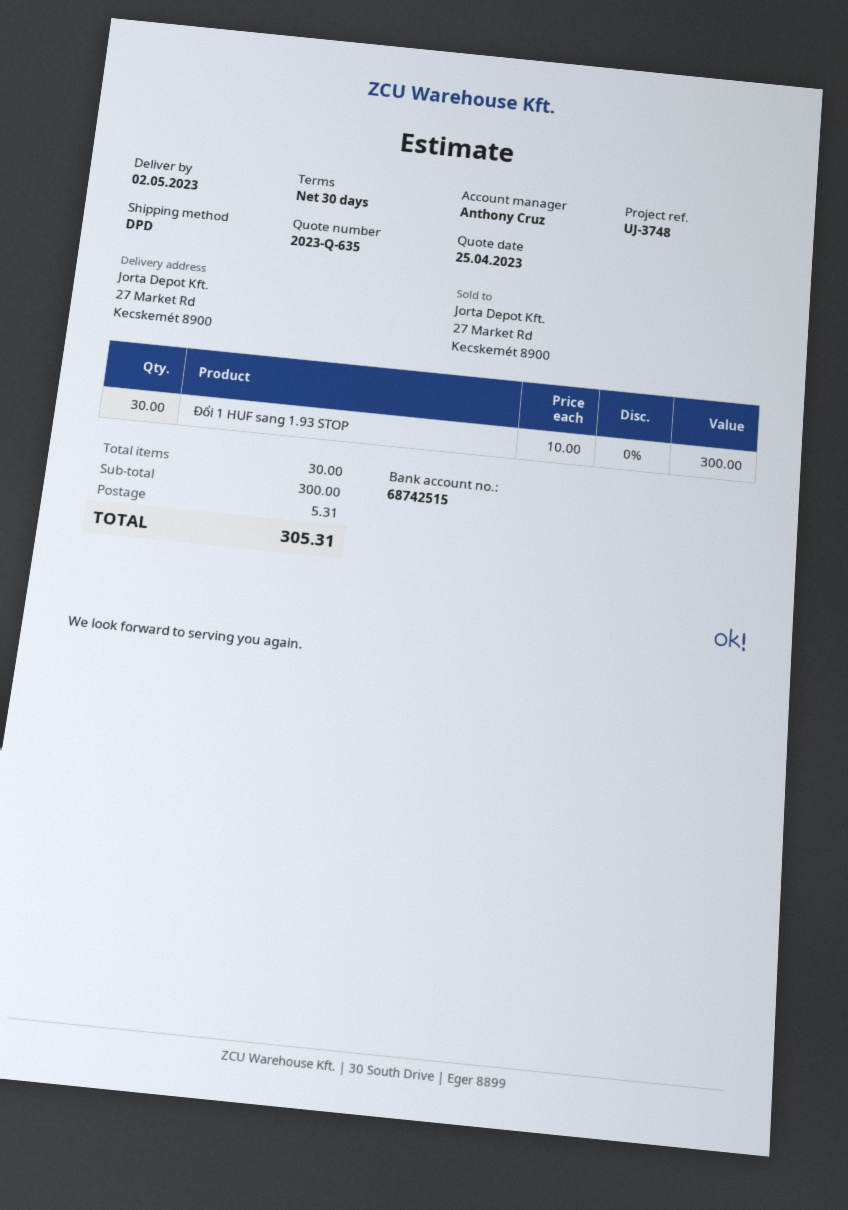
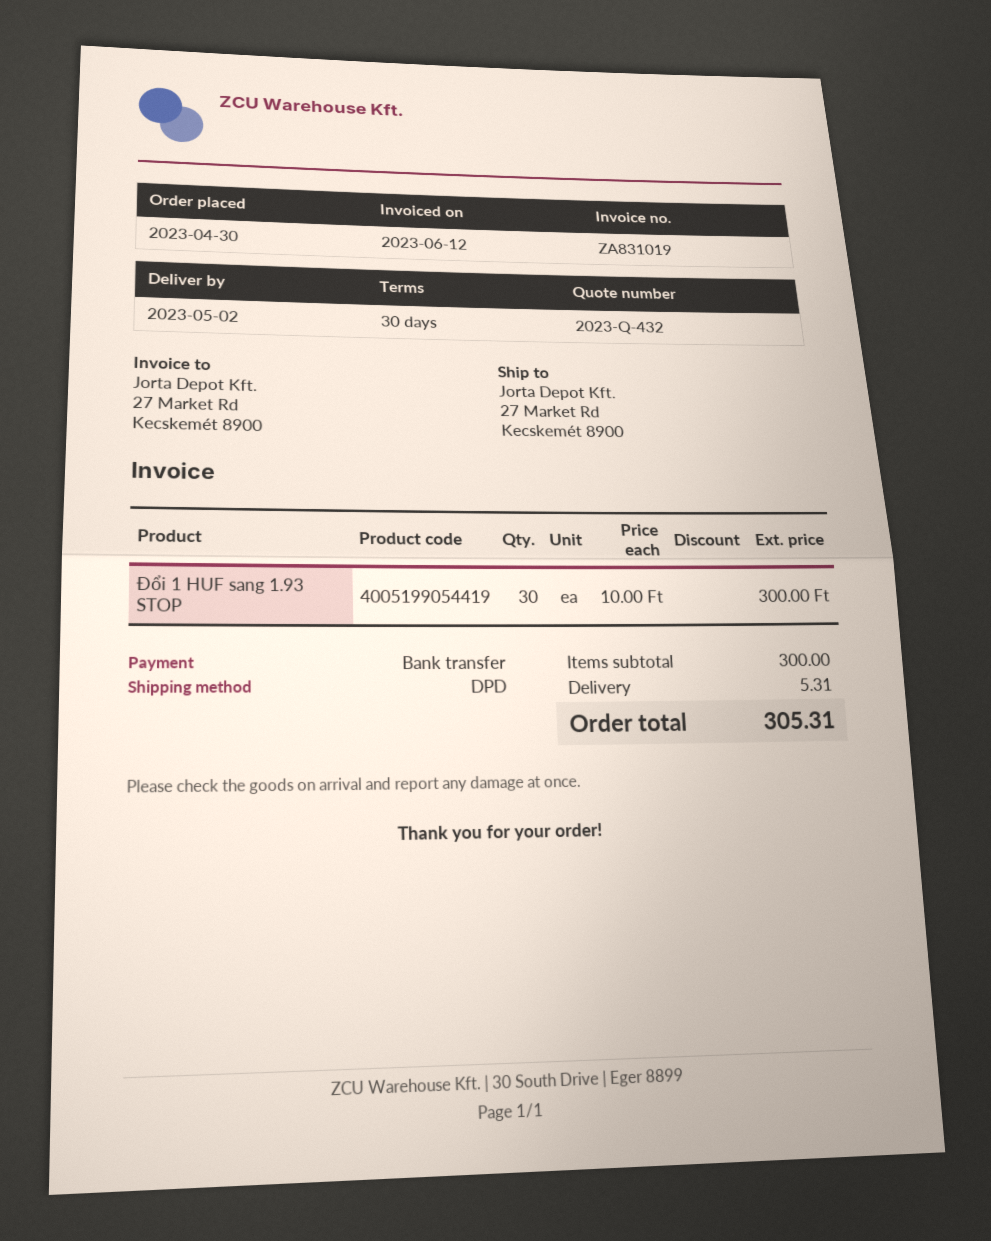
quote number: 2023-Q-635 -> 2023-Q-432

